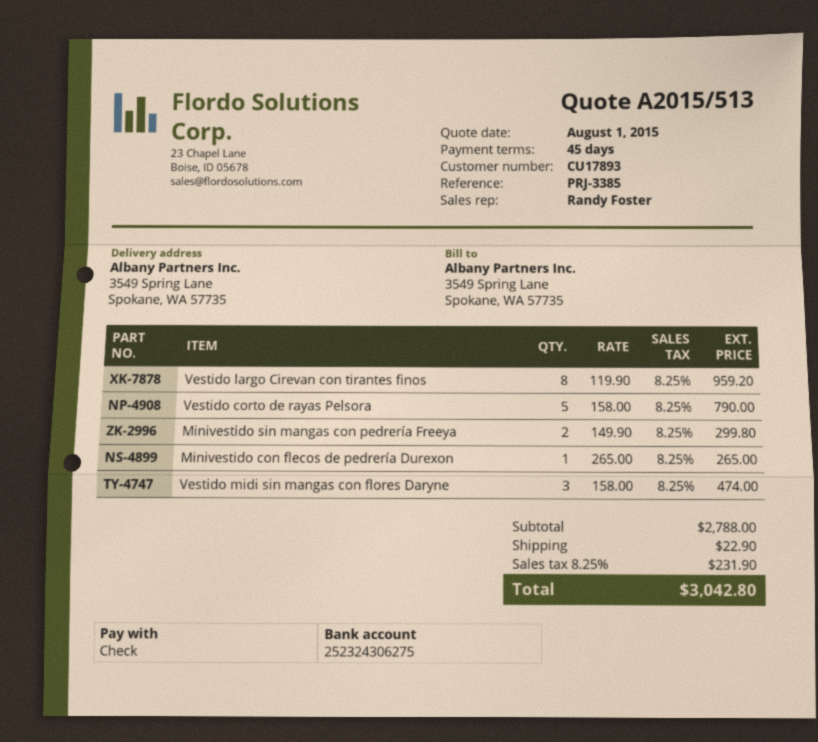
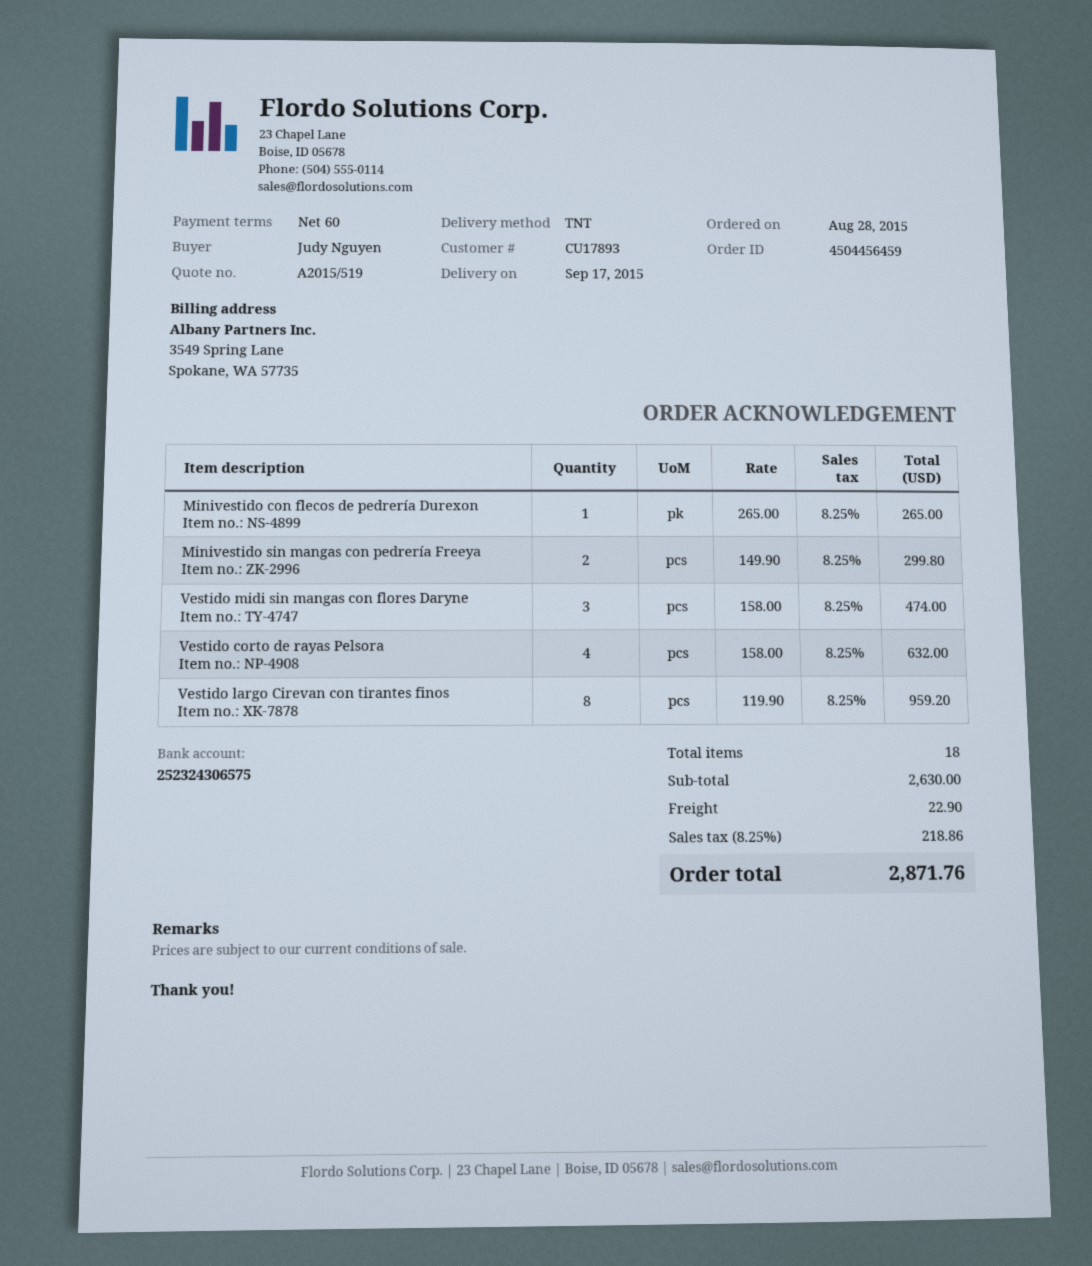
quote number: A2015/513 -> A2015/519
payment terms: 45 days -> 60 days
bank account: 252324306275 -> 252324306575
Vestido corto de rayas Pelsora: 5 x 158.00 = 790.00 -> 4 x 158.00 = 632.00
subtotal: 2788.00 -> 2630.00
tax: 8.25% = 231.90 -> 8.25% = 218.86
total: 3042.80 -> 2871.76

